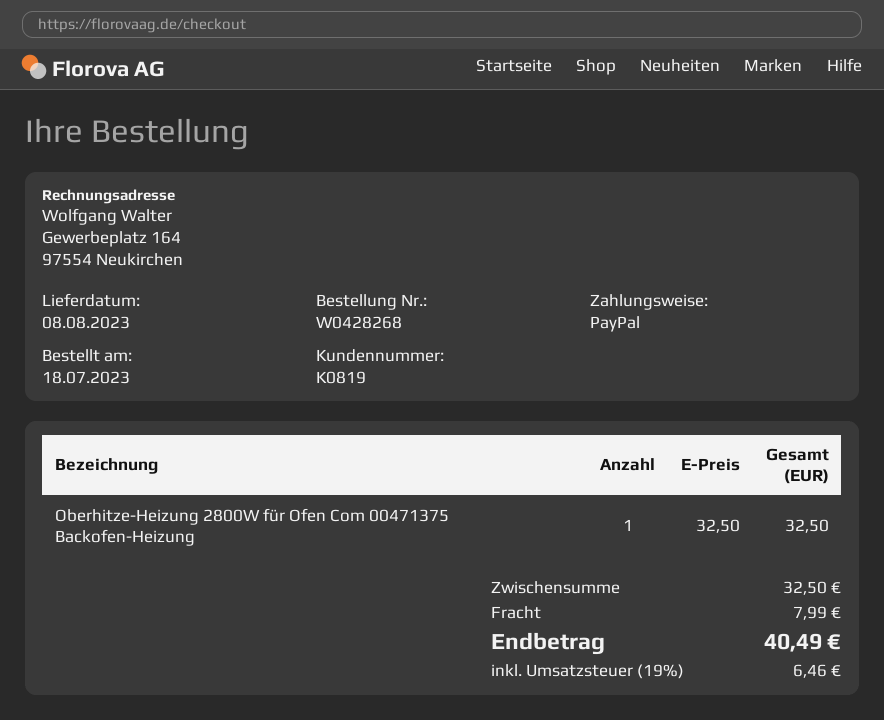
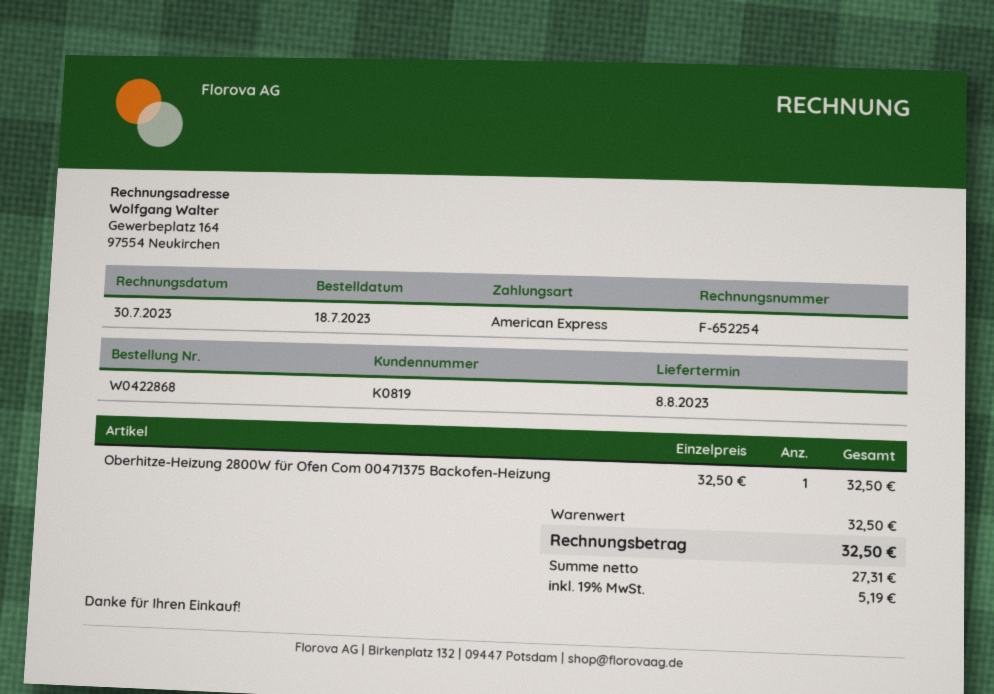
order number: W0428268 -> W0422868
payment method: PayPal -> American Express
shipping: 7.99 -> none
tax: 19% = 6.46 -> 19% = 5.19
total: 40.49 -> 32.50

